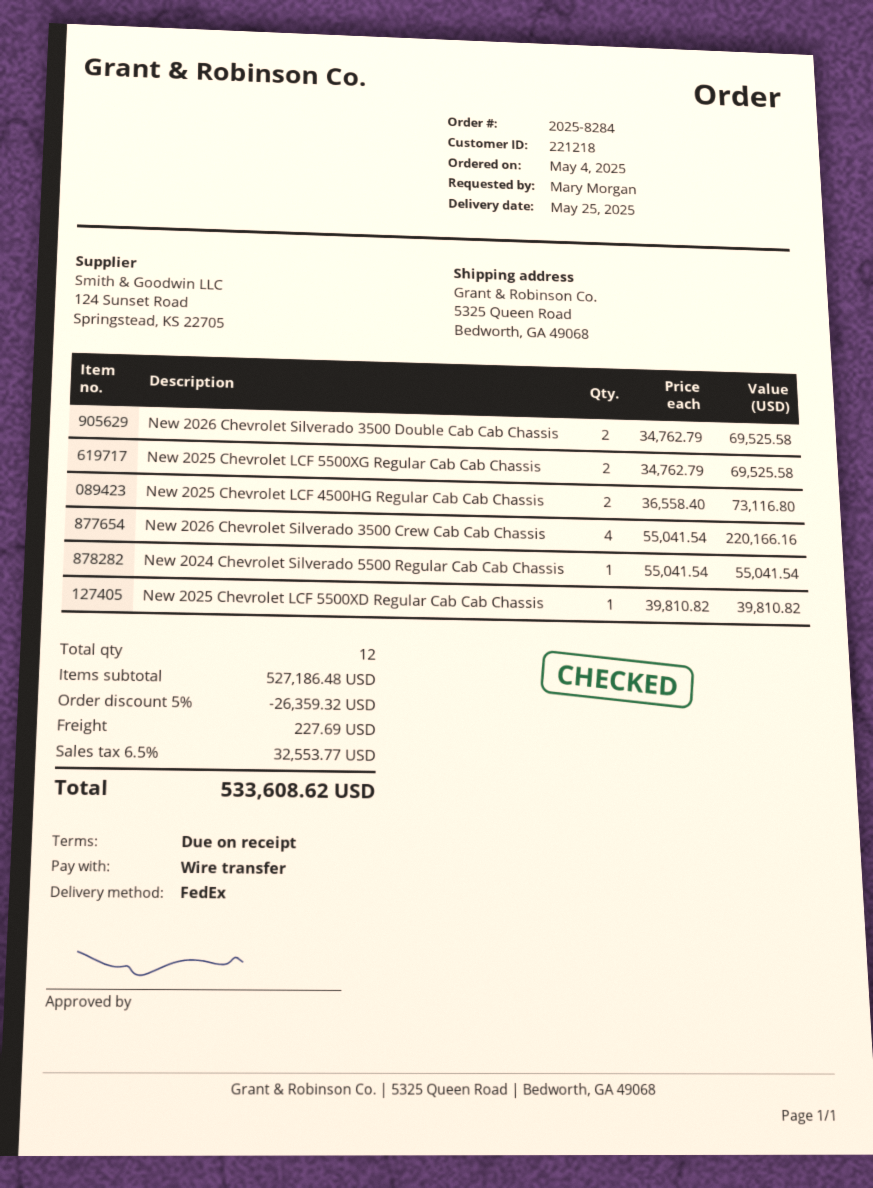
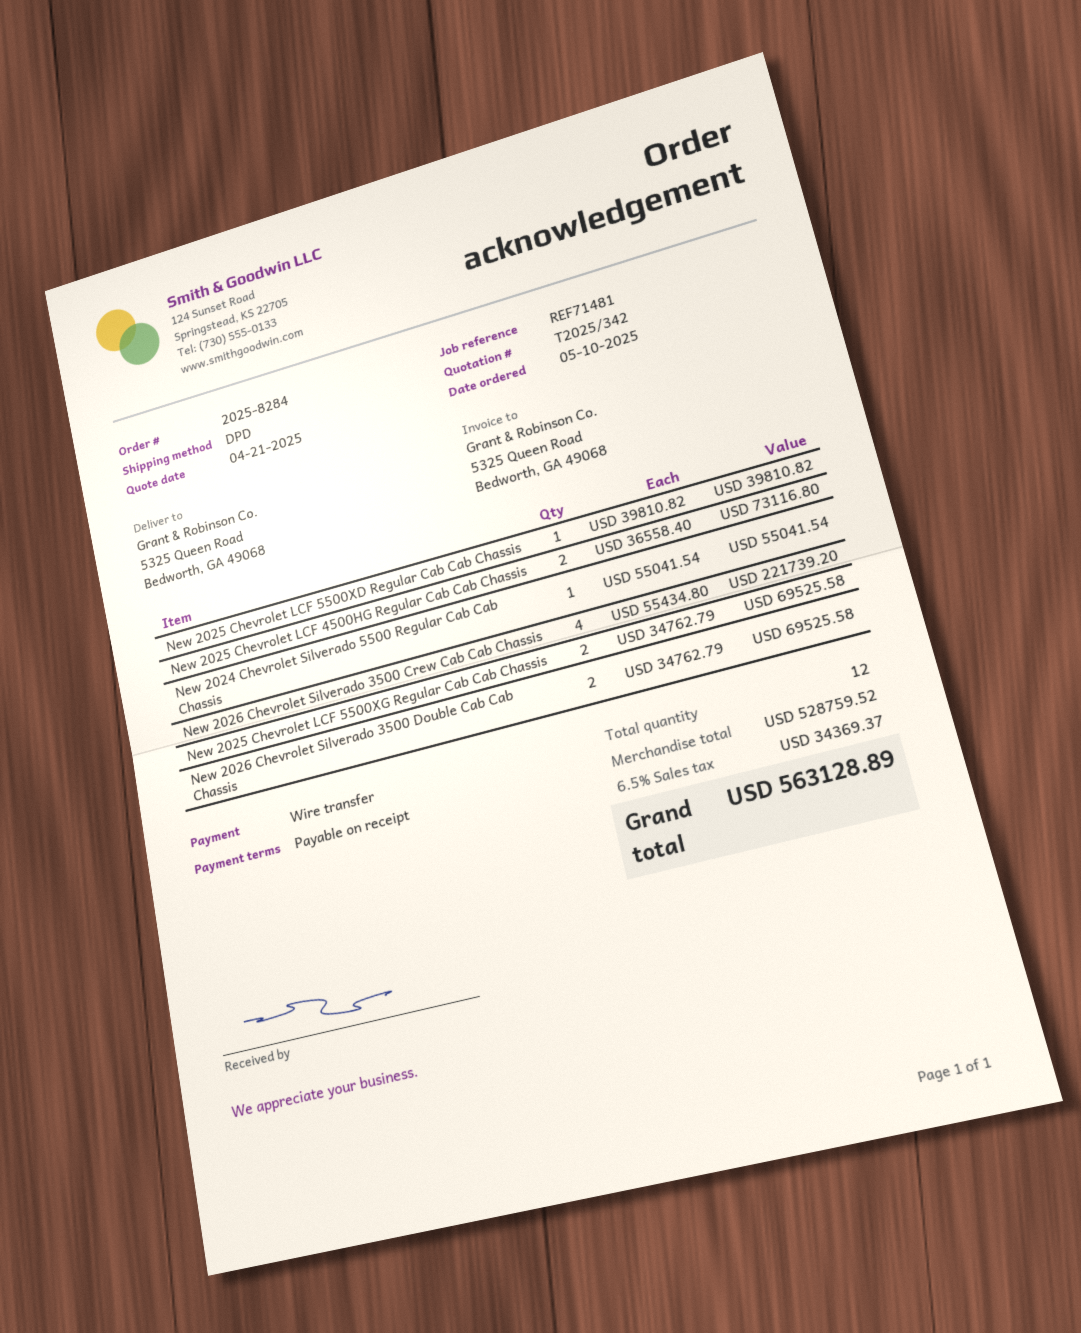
order date: 2025-05-04 -> 2025-05-10
shipping method: FedEx -> DPD
New 2026 Chevrolet Silverado 3500 Crew Cab Cab Chassis: 4 x 55041.54 = 220166.16 -> 4 x 55434.80 = 221739.20
subtotal: 527186.48 -> 528759.52
discount: 5% = 26359.32 -> none
shipping: 227.69 -> none
tax: 6.5% = 32553.77 -> 6.5% = 34369.37
total: 533608.62 -> 563128.89

